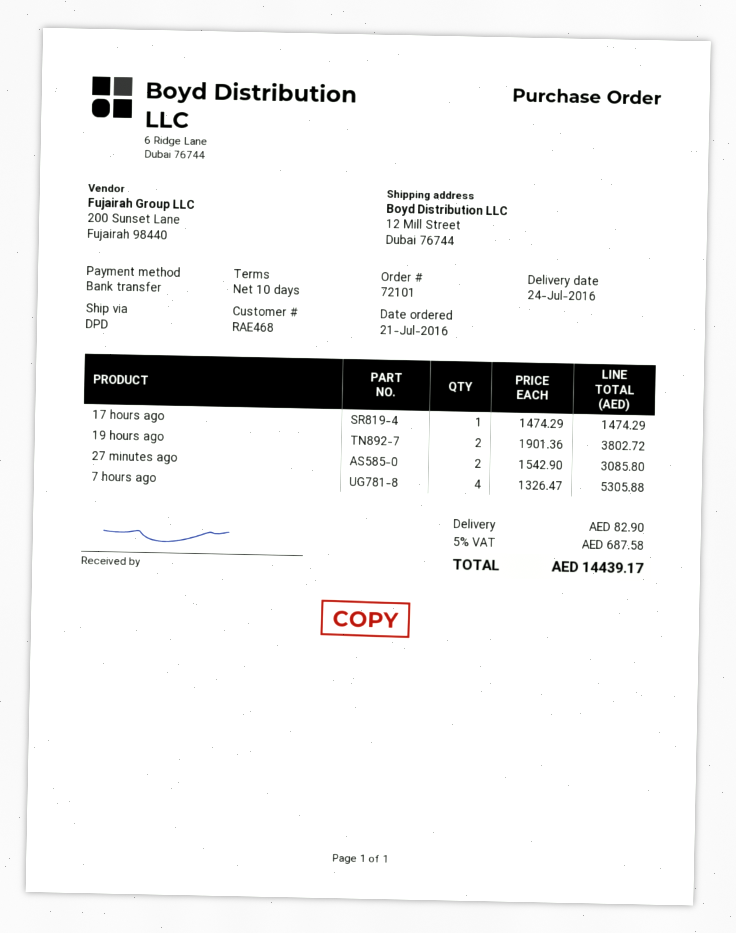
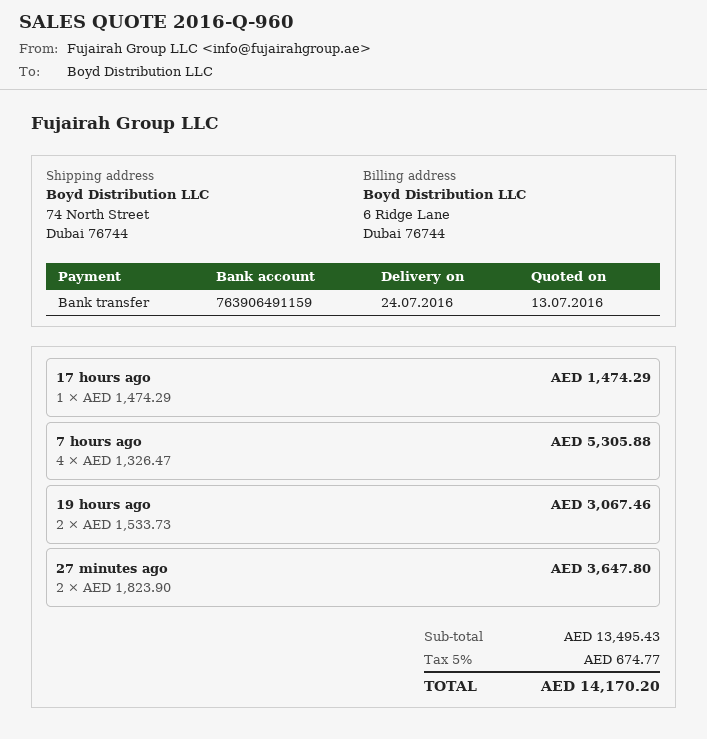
ship to: 12 Mill Street, Dubai 76744 -> 74 North Street, Dubai 76744
19 hours ago: 2 x 1901.36 = 3802.72 -> 2 x 1533.73 = 3067.46
27 minutes ago: 2 x 1542.90 = 3085.80 -> 2 x 1823.90 = 3647.80
shipping: 82.90 -> none
tax: 5% = 687.58 -> 5% = 674.77
total: 14439.17 -> 14170.20

